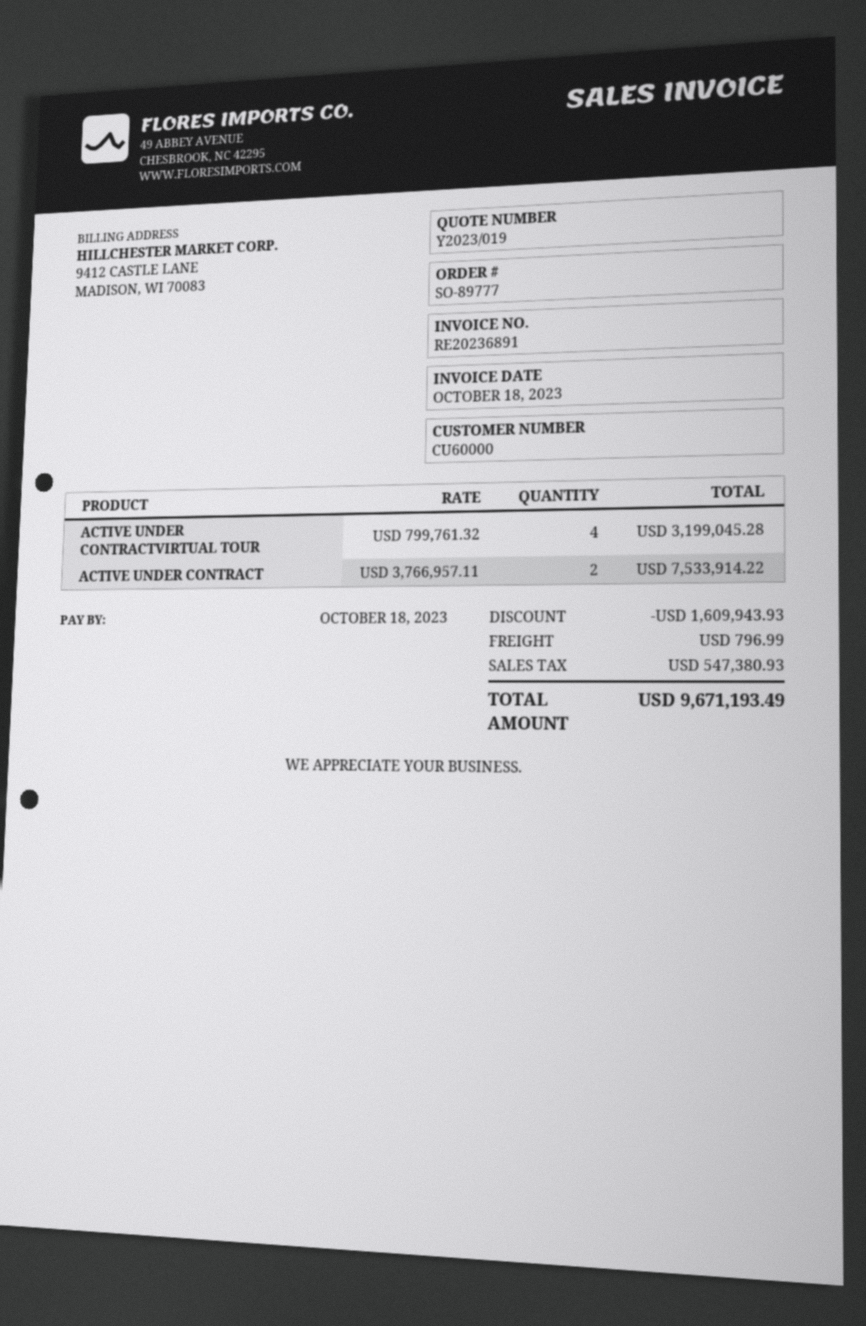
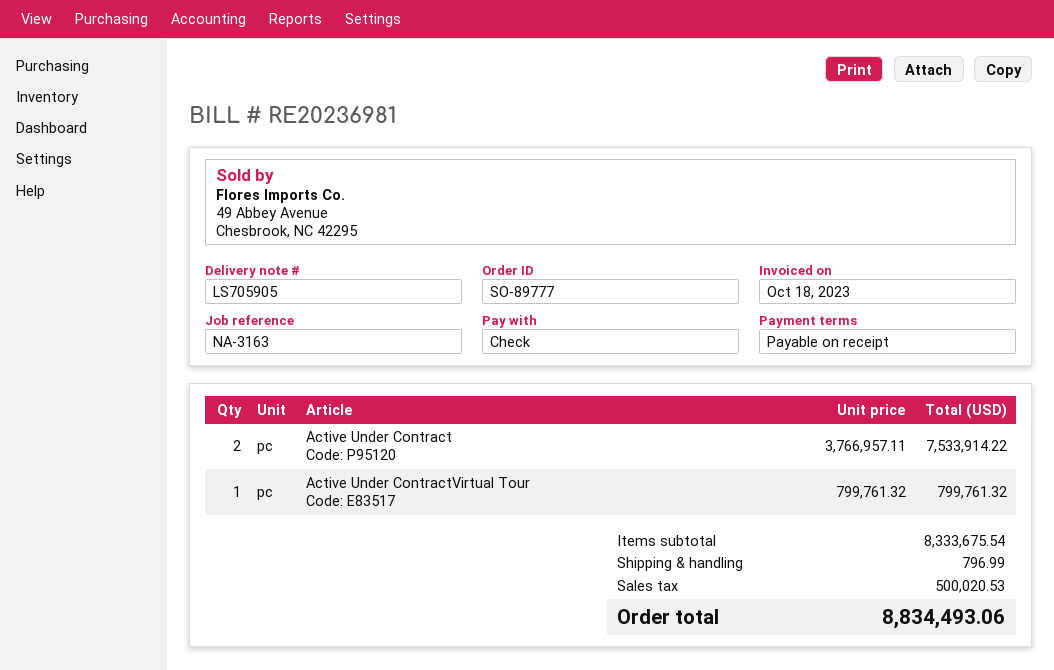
invoice number: RE20236891 -> RE20236981
ACTIVE UNDER CONTRACTVIRTUAL TOUR: 4 x 799761.32 = 3199045.28 -> 1 x 799761.32 = 799761.32
discount: 1609943.93 -> none
tax: 547380.93 -> 500020.53
total: 9671193.49 -> 8834493.06

